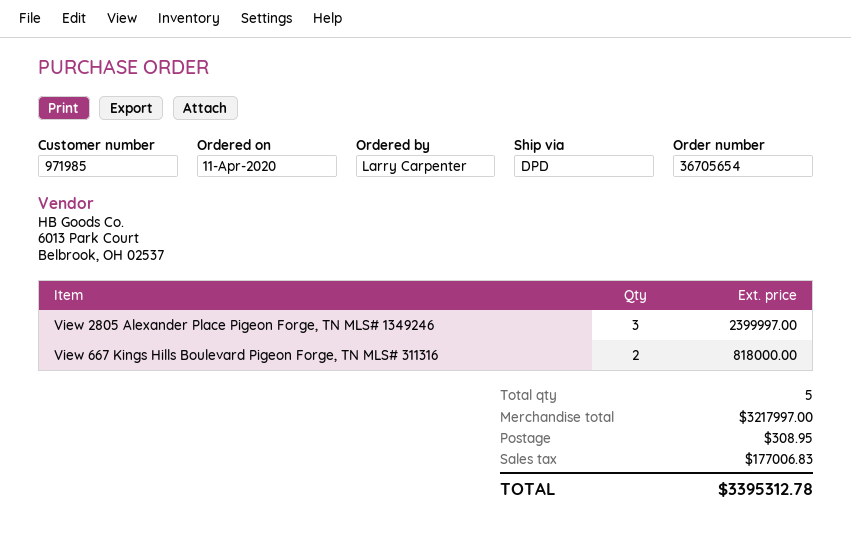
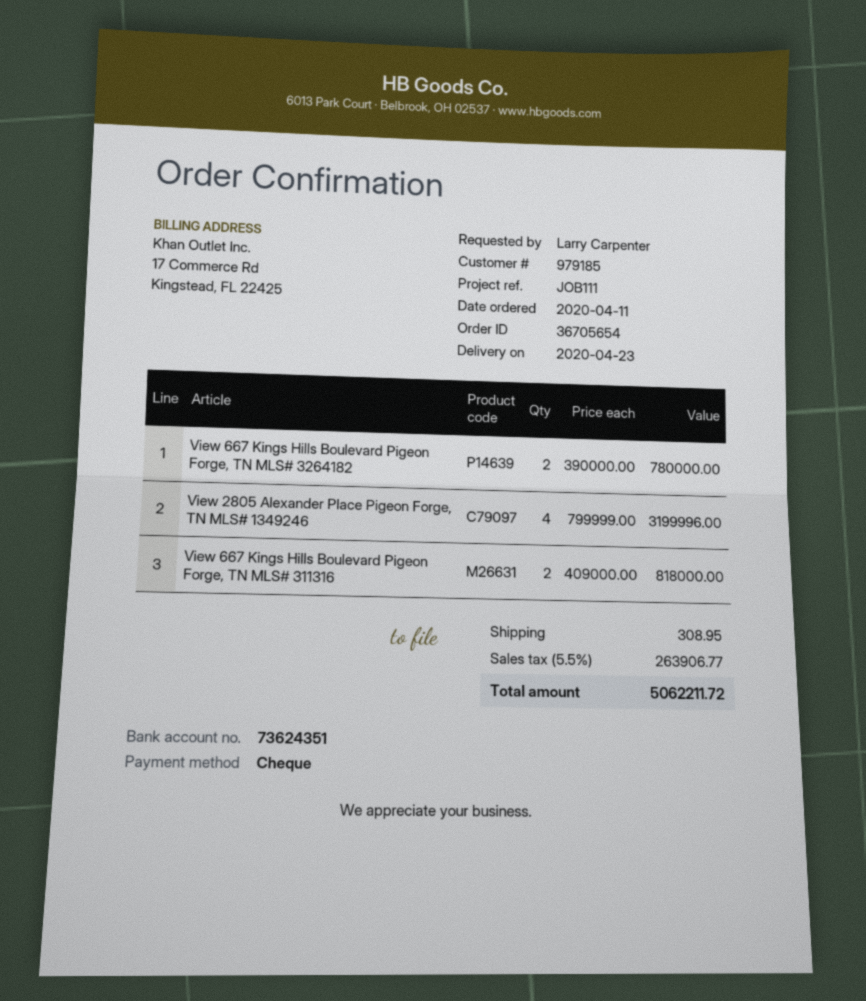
customer number: 971985 -> 979185
View 2805 Alexander Place Pigeon Forge, TN MLS# 1349246: 3 for 2399997.00 -> 4 for 3199996.00
View 667 Kings Hills Boulevard Pigeon Forge, TN MLS# 3264182: none -> 2 for 780000.00
tax: 177006.83 -> 263906.77
total: 3395312.78 -> 5062211.72

